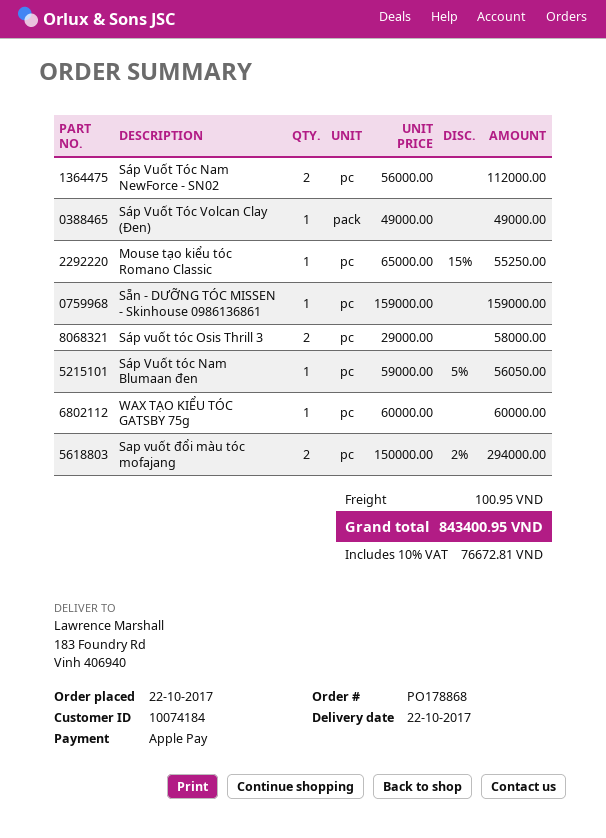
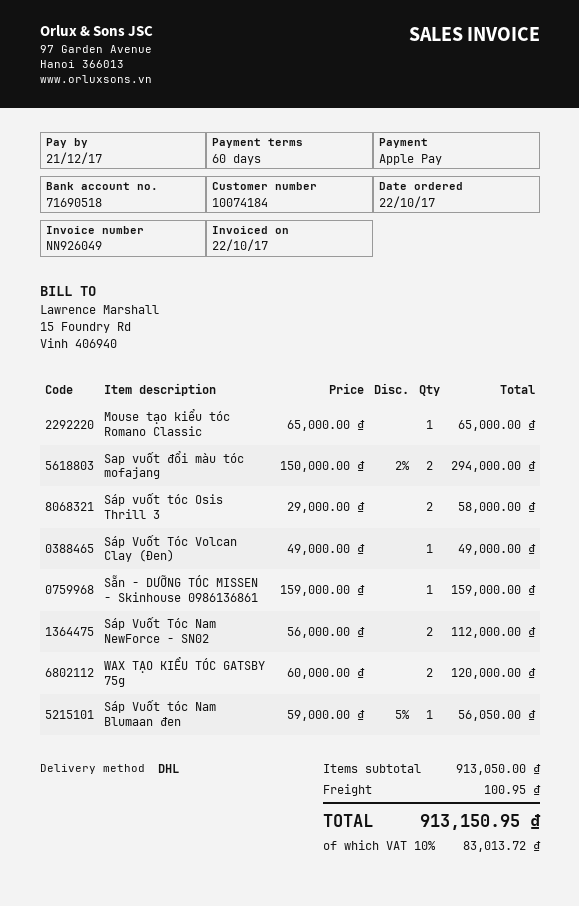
Mouse tạo kiểu tóc Romano Classic: 1 x 65000.00 - 15% = 55250.00 -> 1 x 65000.00 = 65000.00
WAX TẠO KIỂU TÓC GATSBY 75g: 1 x 60000.00 = 60000.00 -> 2 x 60000.00 = 120000.00
tax: 10% = 76672.81 -> 10% = 83013.72
total: 843400.95 -> 913150.95

